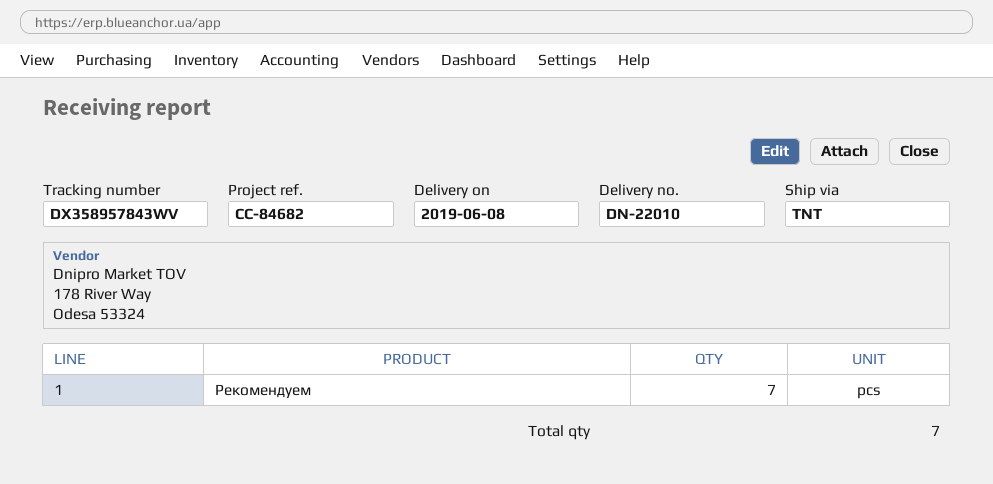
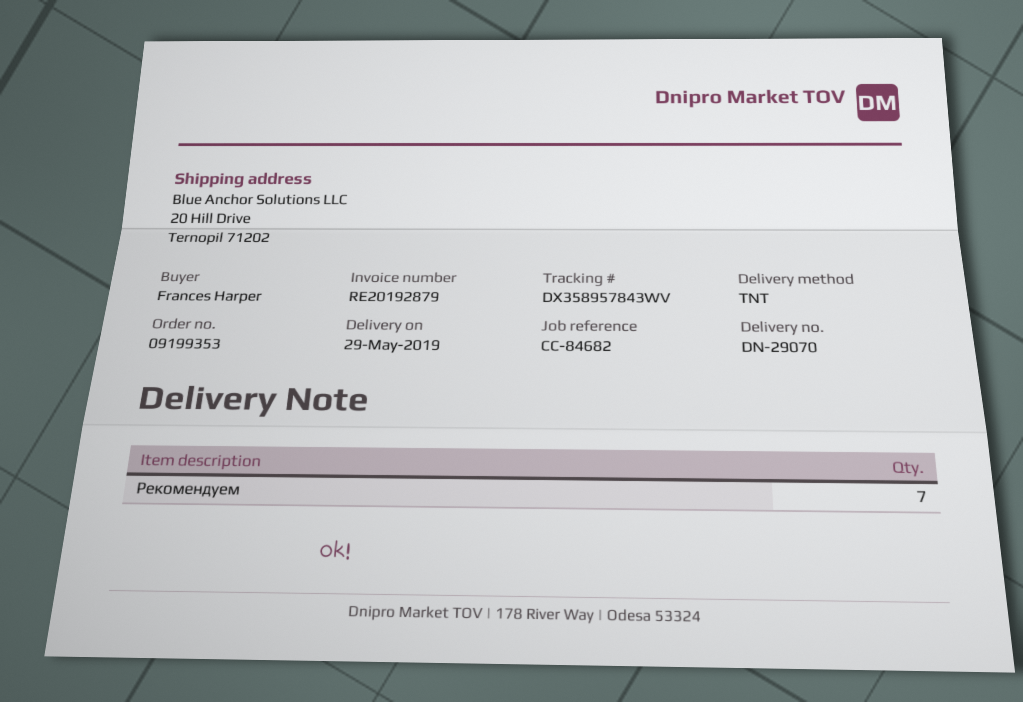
delivery note number: DN-22010 -> DN-29070
delivery date: 2019-06-08 -> 2019-05-29

